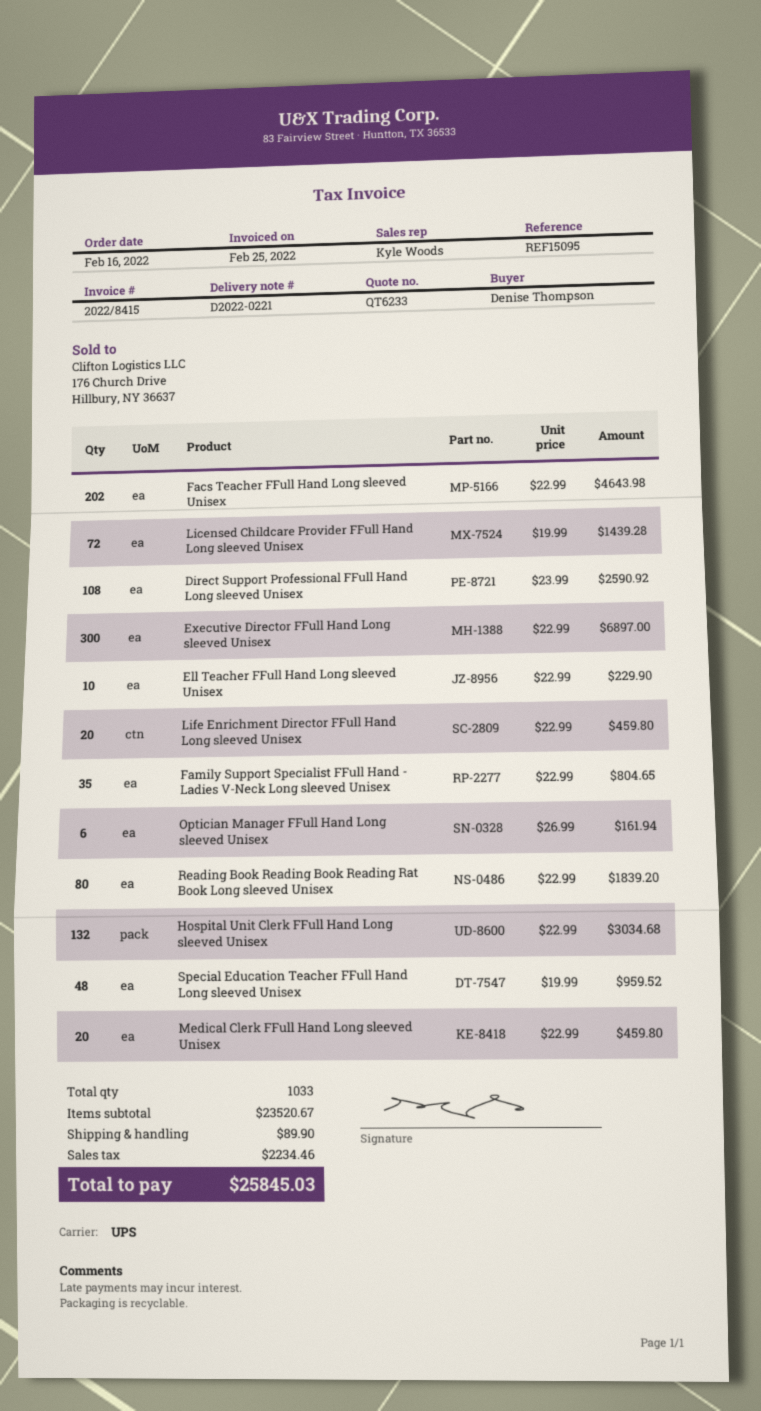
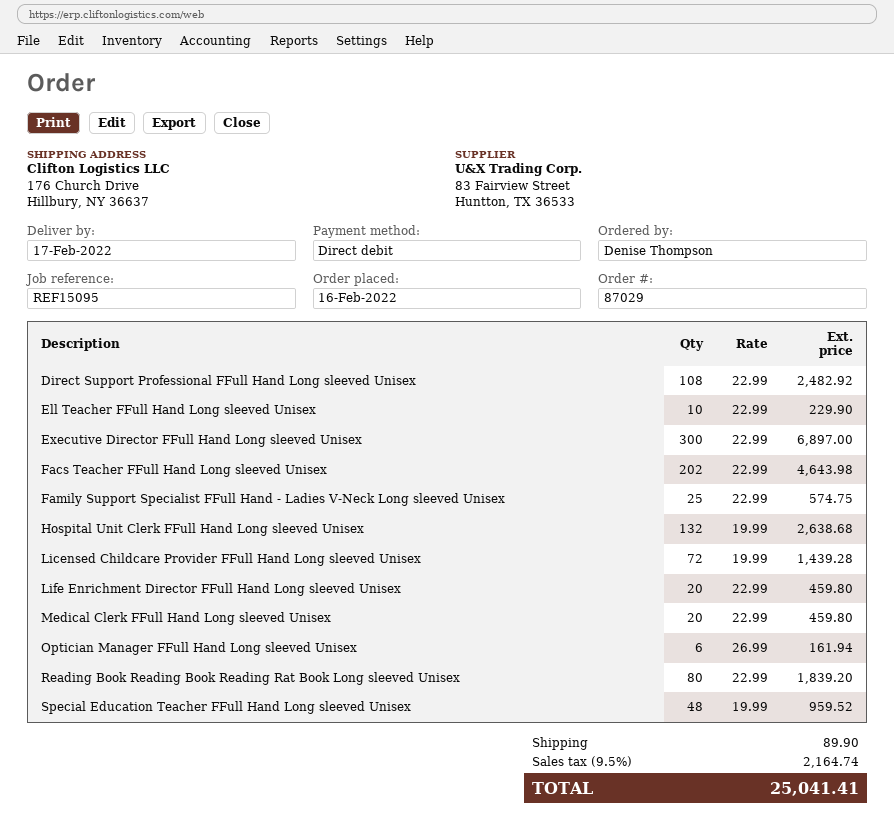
Direct Support Professional FFull Hand Long sleeved Unisex: 108 x 23.99 = 2590.92 -> 108 x 22.99 = 2482.92
Family Support Specialist FFull Hand - Ladies V-Neck Long sleeved Unisex: 35 x 22.99 = 804.65 -> 25 x 22.99 = 574.75
Hospital Unit Clerk FFull Hand Long sleeved Unisex: 132 x 22.99 = 3034.68 -> 132 x 19.99 = 2638.68
tax: 2234.46 -> 2164.74
total: 25845.03 -> 25041.41

